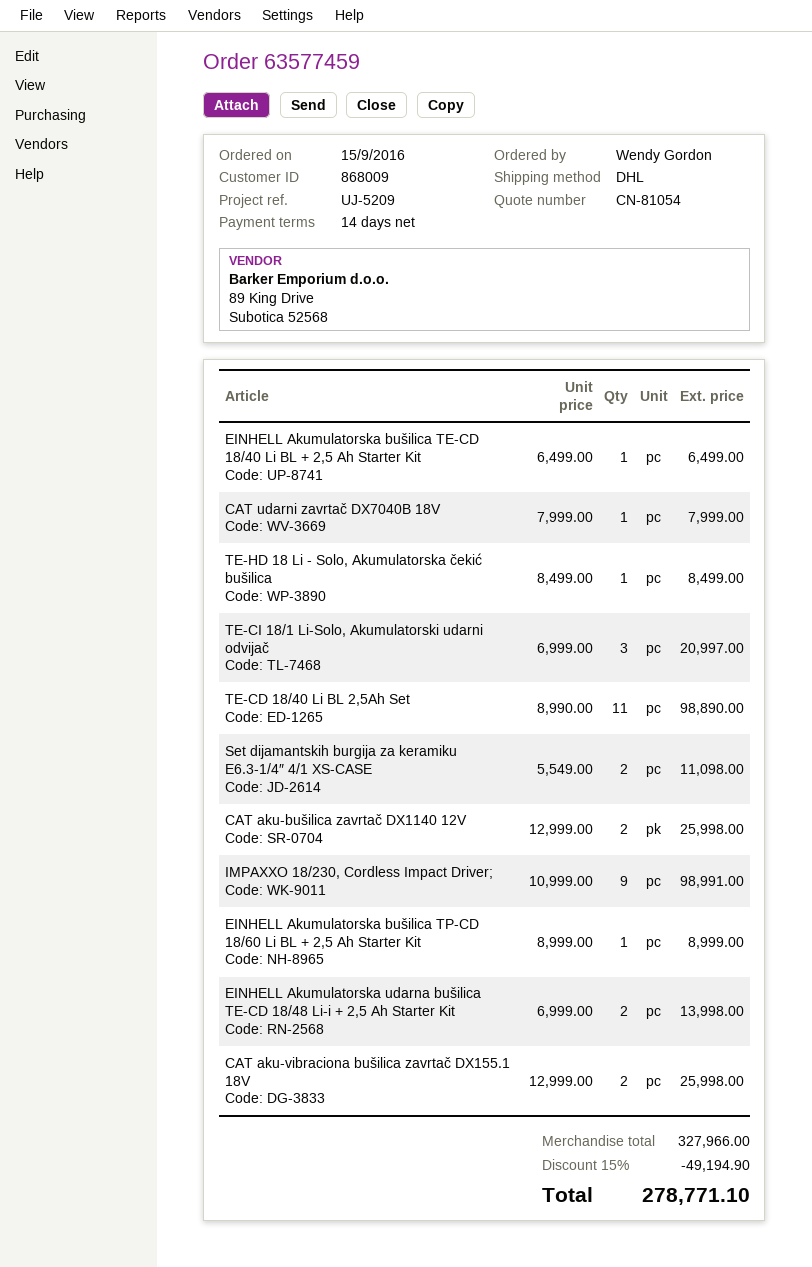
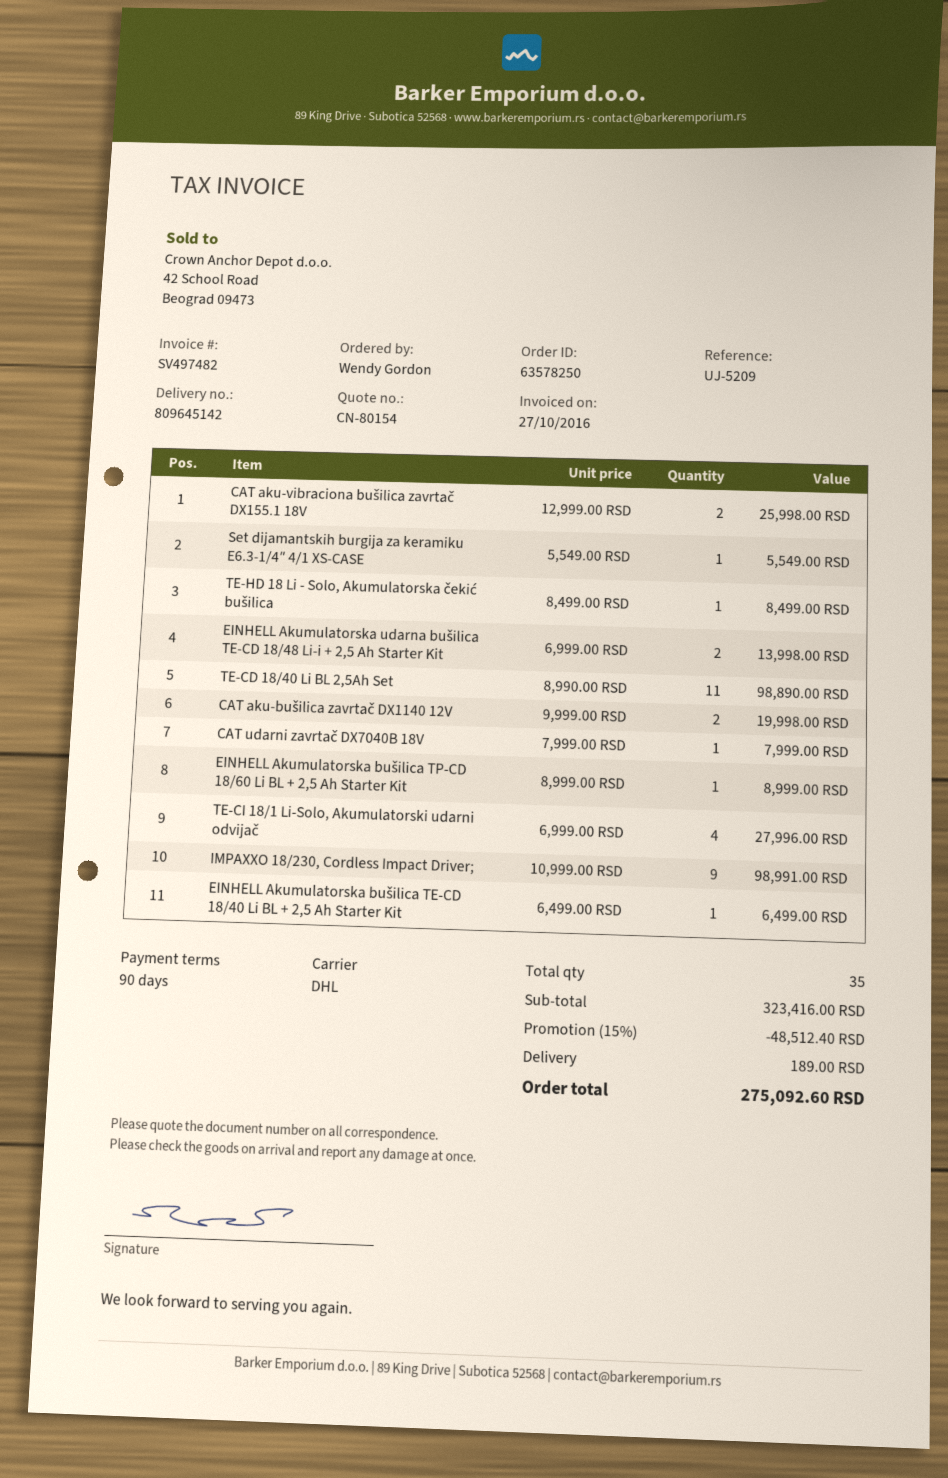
quote number: CN-81054 -> CN-80154
order number: 63577459 -> 63578250
payment terms: 14 days -> 90 days
TE-CI 18/1 Li-Solo, Akumulatorski udarni odvijač: 3 x 6999.00 = 20997.00 -> 4 x 6999.00 = 27996.00
Set dijamantskih burgija za keramiku E6.3-1/4″ 4/1 XS-CASE: 2 x 5549.00 = 11098.00 -> 1 x 5549.00 = 5549.00
CAT aku-bušilica zavrtač DX1140 12V: 2 x 12999.00 = 25998.00 -> 2 x 9999.00 = 19998.00
subtotal: 327966.00 -> 323416.00
discount: 15% = 49194.90 -> 15% = 48512.40
shipping: none -> 189.00
total: 278771.10 -> 275092.60

